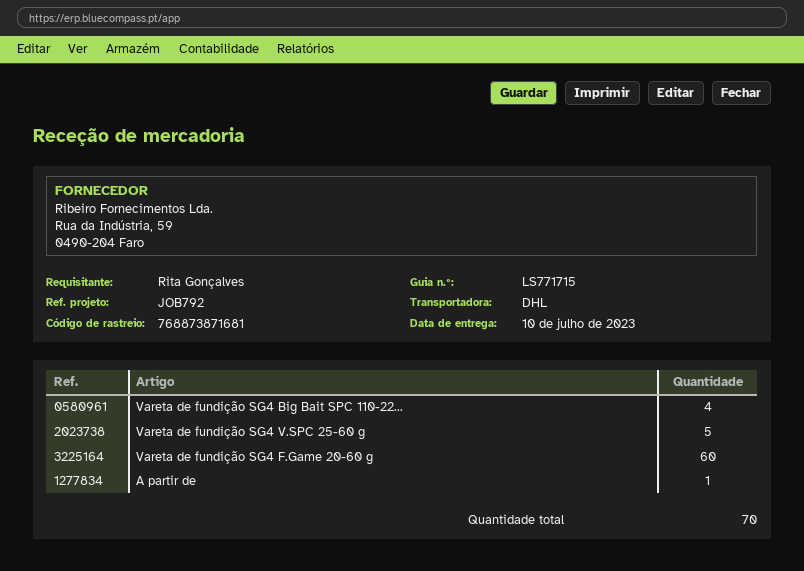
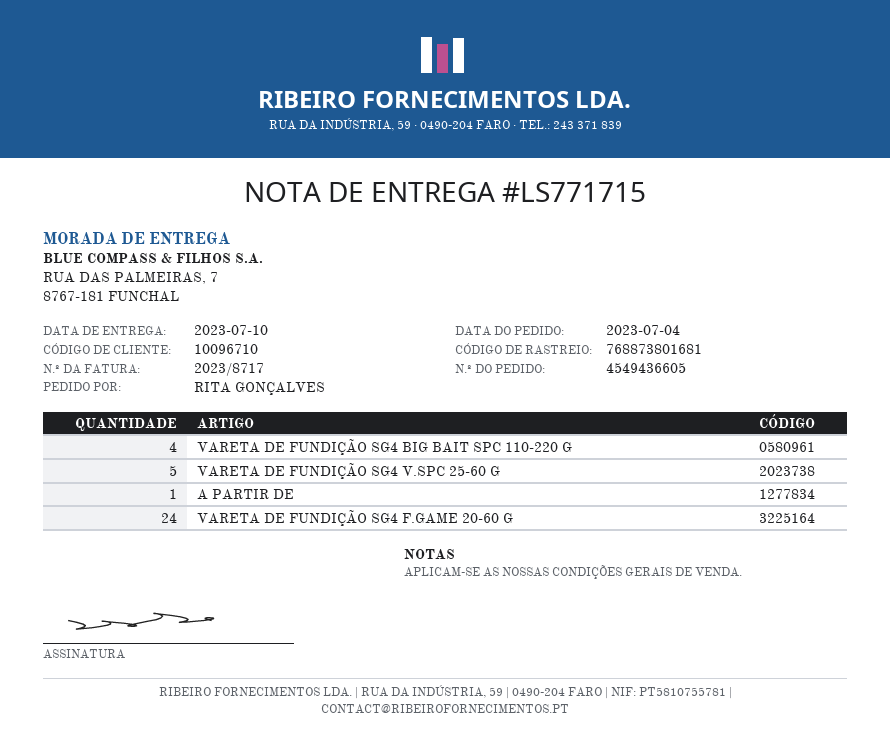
tracking number: 768873871681 -> 768873801681
Vareta de fundição SG4 F.Game 20-60 g: 60 -> 24

